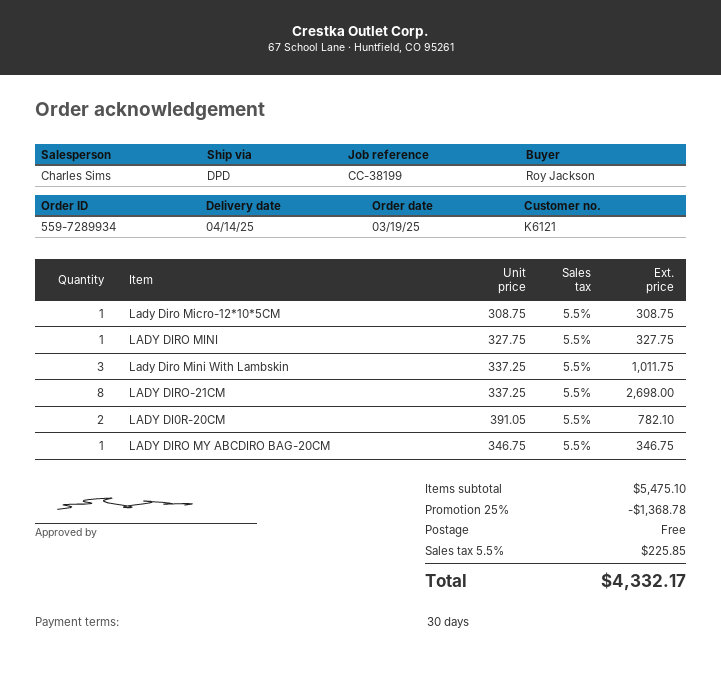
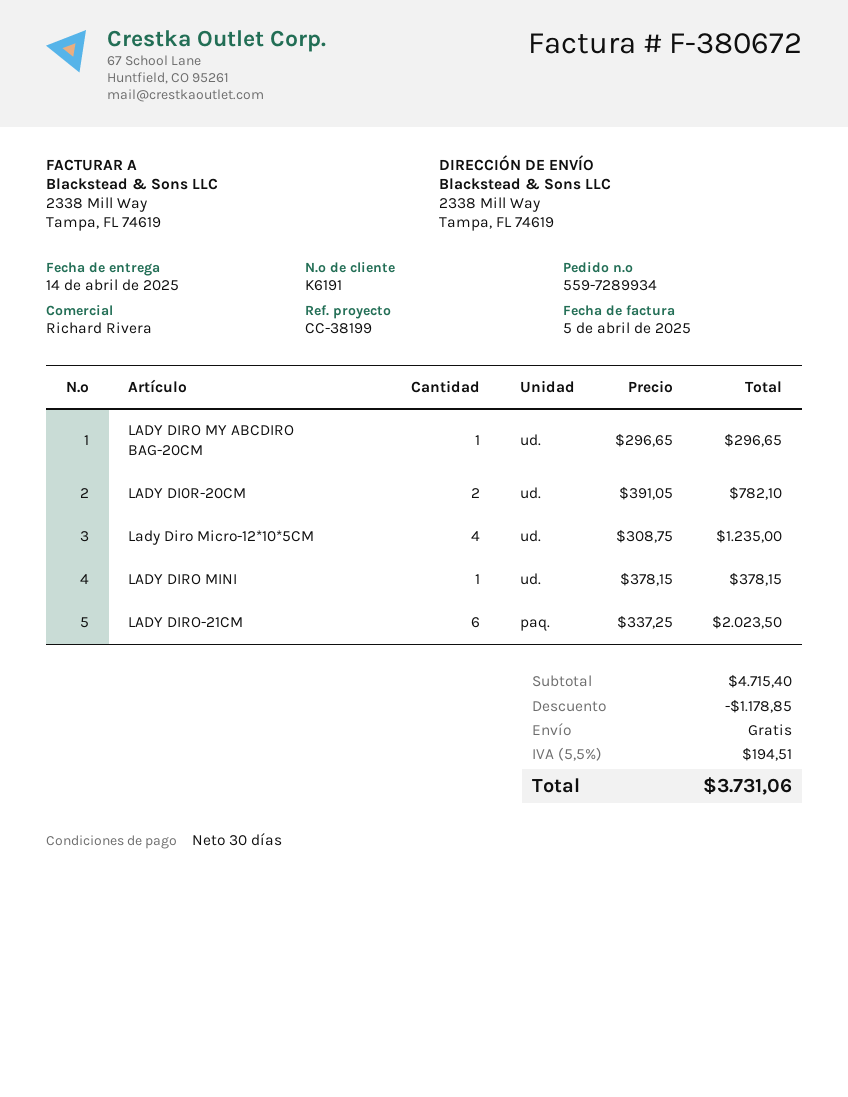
customer number: K6121 -> K6191
sales rep: Charles Sims -> Richard Rivera
Lady Diro Micro-12*10*5CM: 1 x 308.75 = 308.75 -> 4 x 308.75 = 1235.00
LADY DIRO MINI: 1 x 327.75 = 327.75 -> 1 x 378.15 = 378.15
Lady Diro Mini With Lambskin: 3 x 337.25 = 1011.75 -> none
LADY DIRO-21CM: 8 x 337.25 = 2698.00 -> 6 x 337.25 = 2023.50
LADY DIRO MY ABCDIRO BAG-20CM: 1 x 346.75 = 346.75 -> 1 x 296.65 = 296.65
subtotal: 5475.10 -> 4715.40
discount: 1368.78 -> 1178.85
tax: 5.5% = 225.85 -> 5.5% = 194.51
total: 4332.17 -> 3731.06

